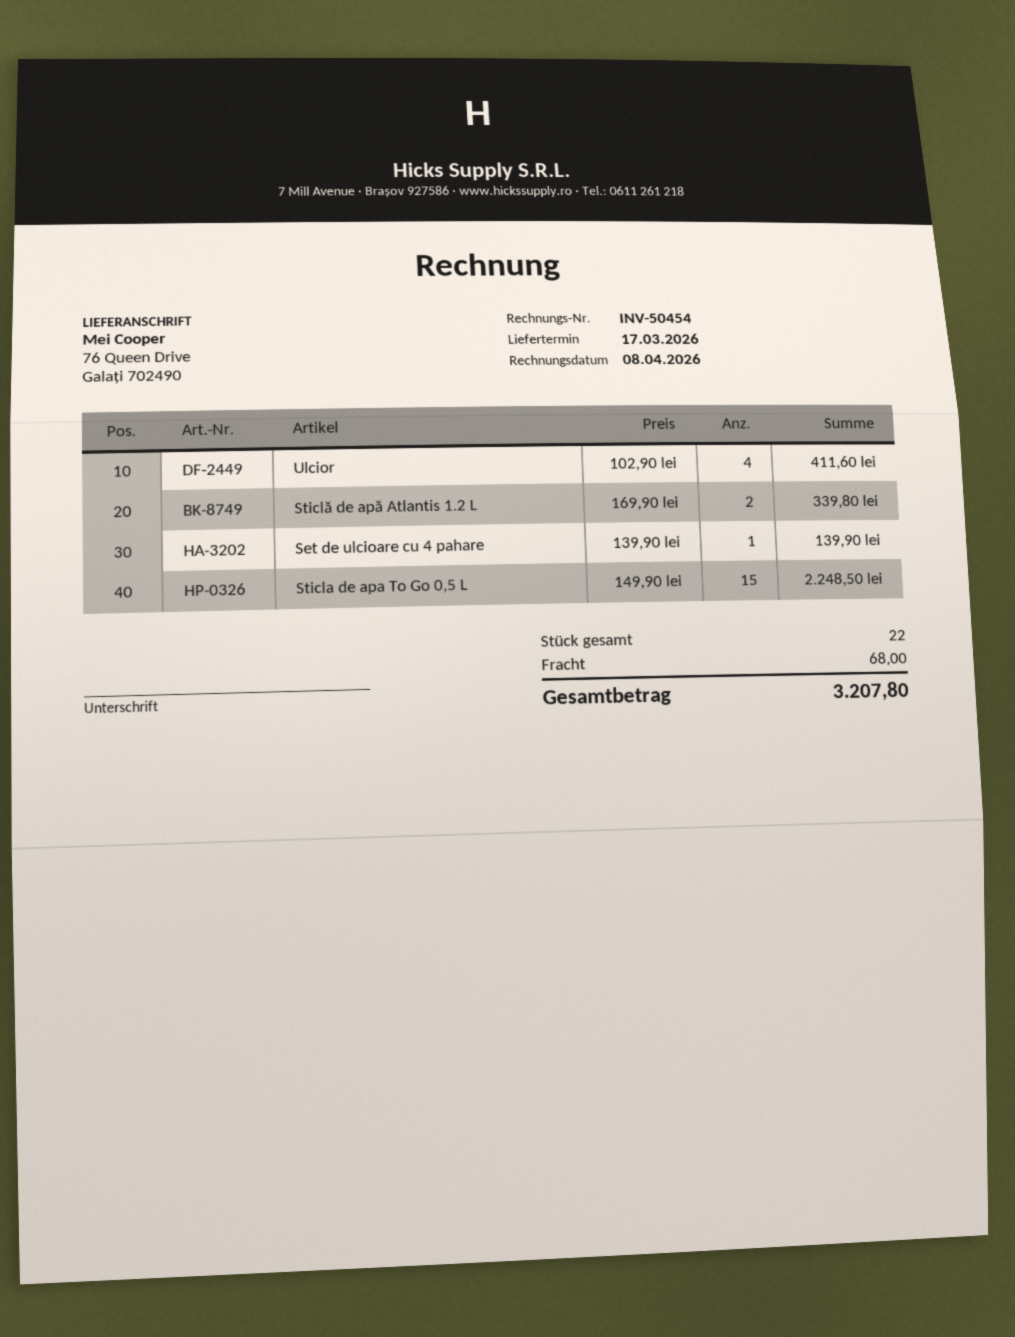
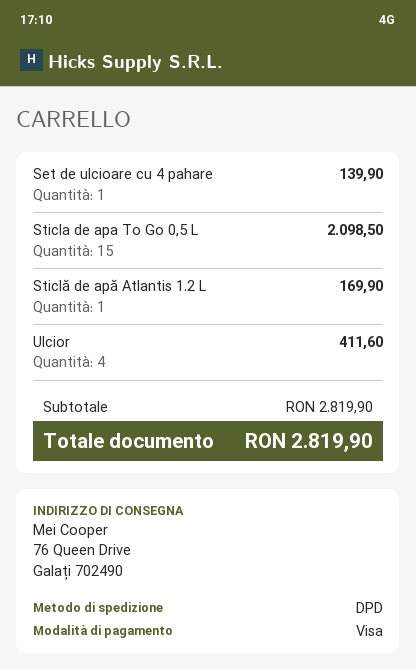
Sticlă de apă Atlantis 1.2 L: 2 for 339.80 -> 1 for 169.90
Sticla de apa To Go 0,5 L: 15 for 2248.50 -> 15 for 2098.50
shipping: 68.00 -> none
total: 3207.80 -> 2819.90

